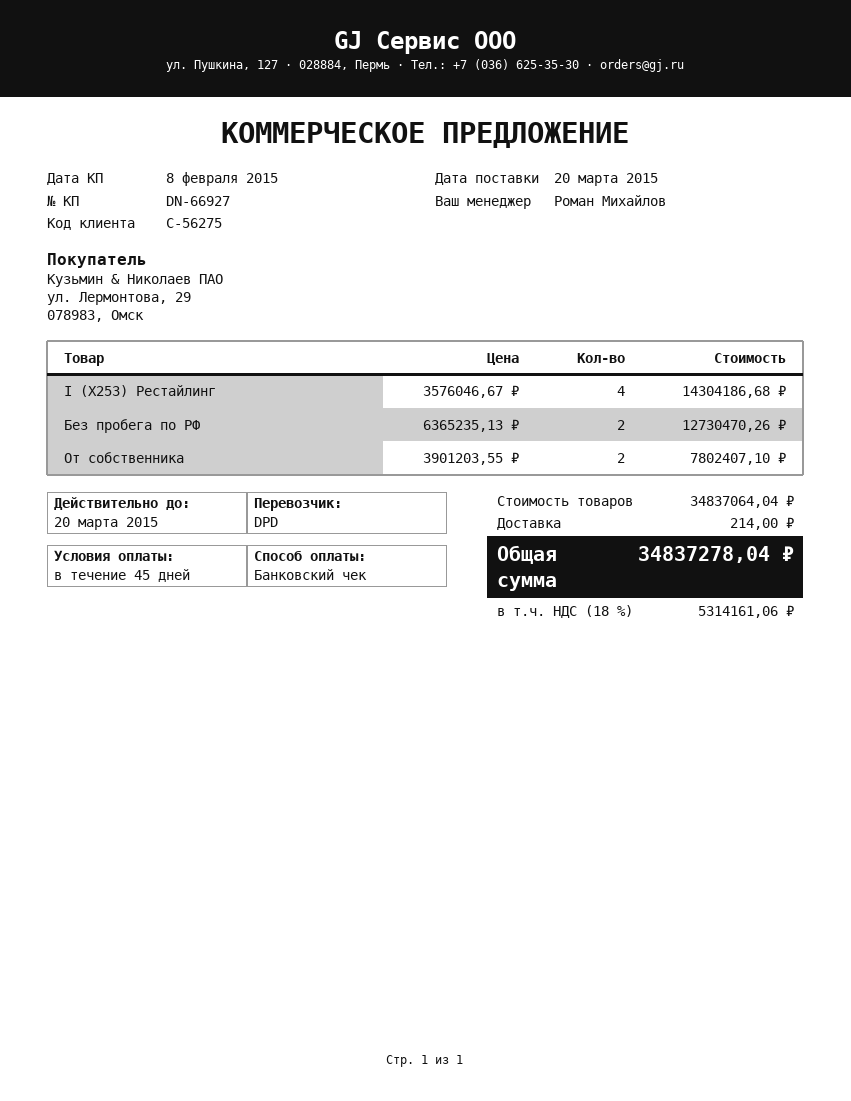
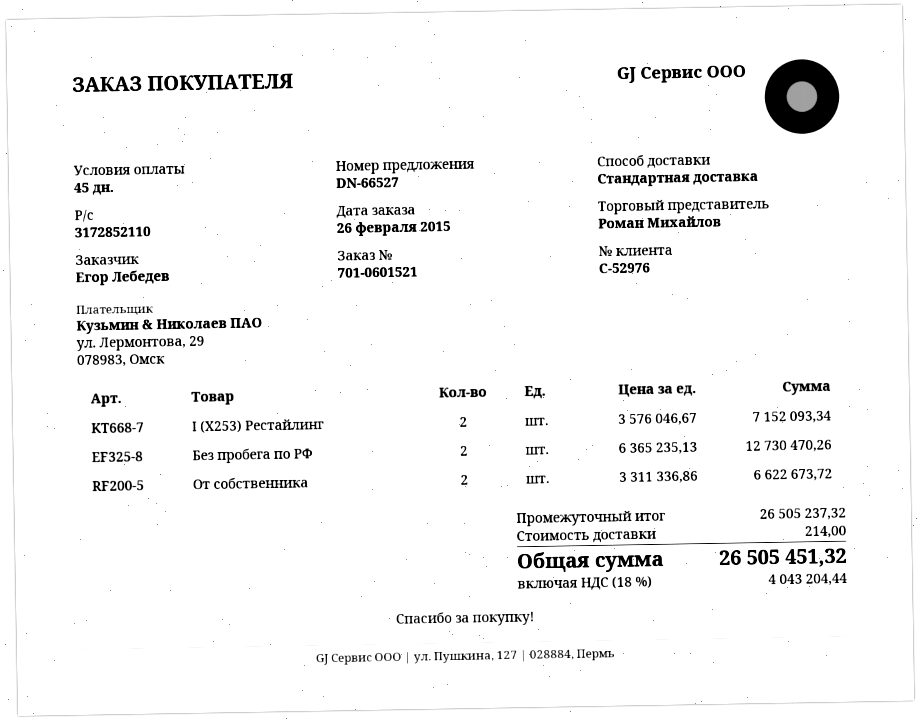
quote number: DN-66927 -> DN-66527
customer number: C-56275 -> C-52976
shipping method: DPD -> standard
I (X253) Рестайлинг: 4 x 3576046.67 = 14304186.68 -> 2 x 3576046.67 = 7152093.34
От собственника: 2 x 3901203.55 = 7802407.10 -> 2 x 3311336.86 = 6622673.72
subtotal: 34837064.04 -> 26505237.32
tax: 18% = 5314161.06 -> 18% = 4043204.44
total: 34837278.04 -> 26505451.32

